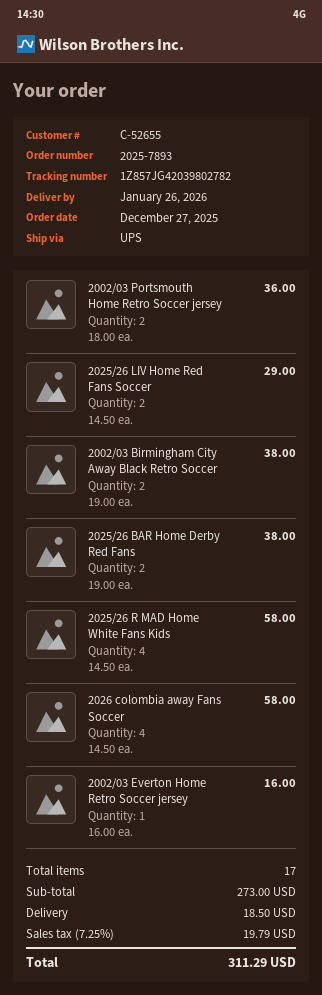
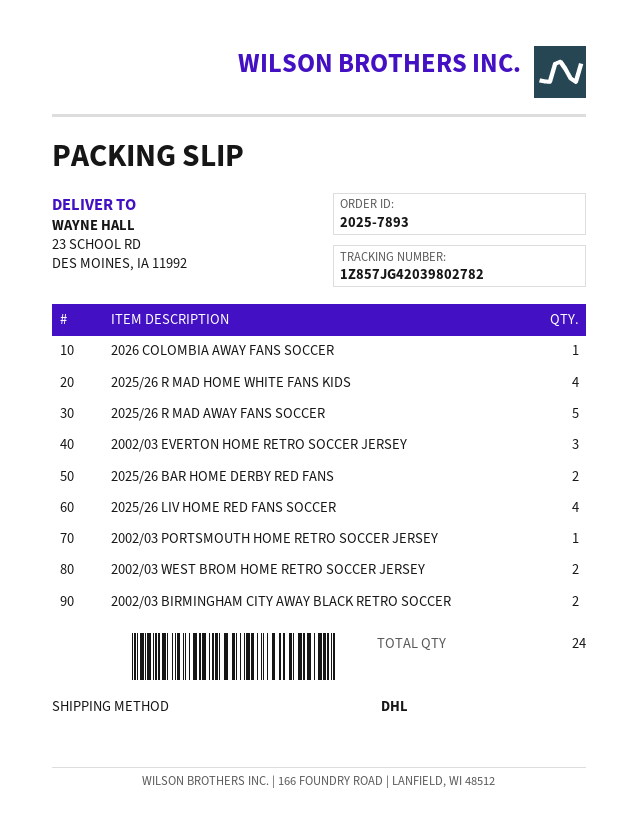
shipping method: UPS -> DHL
2002/03 Portsmouth Home Retro Soccer jersey: 2 -> 1
2025/26 LIV Home Red Fans Soccer: 2 -> 4
2026 colombia away Fans Soccer: 4 -> 1
2002/03 Everton Home Retro Soccer jersey: 1 -> 3
2025/26 R MAD AWAY FANS SOCCER: none -> 5
2002/03 WEST BROM HOME RETRO SOCCER JERSEY: none -> 2
total quantity: 17 -> 24

